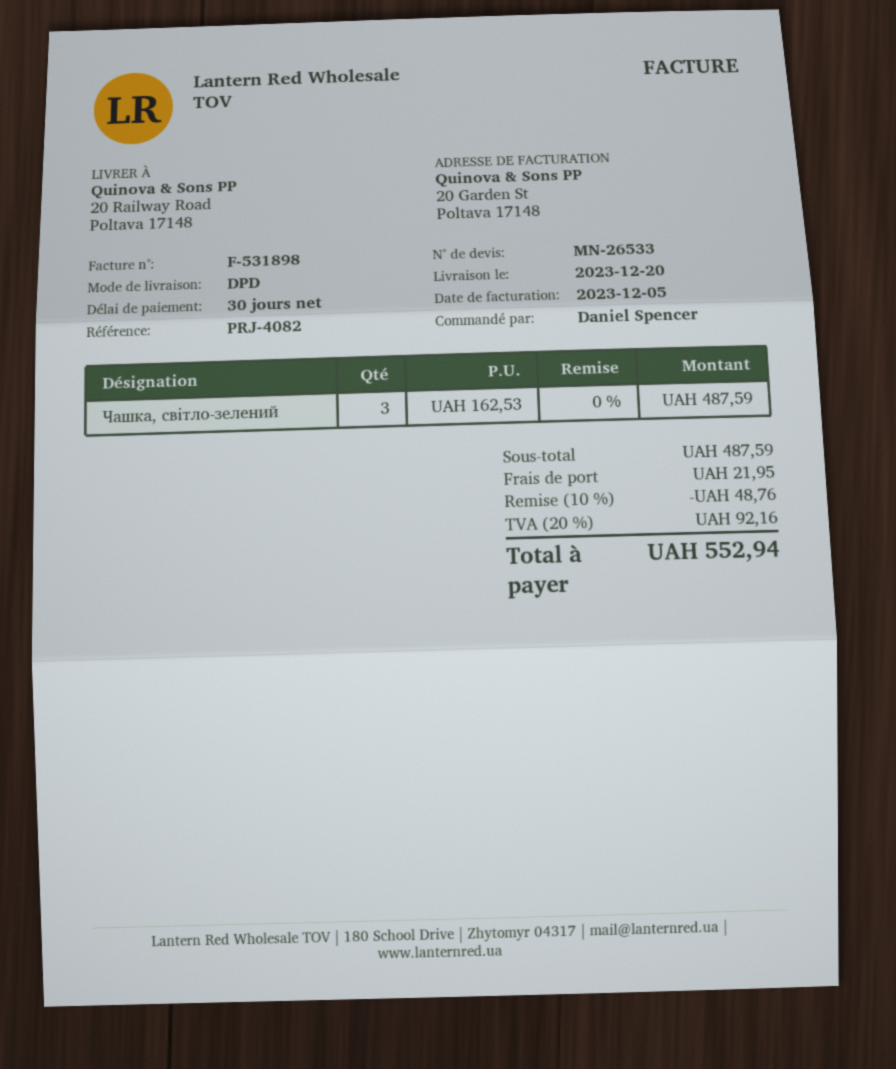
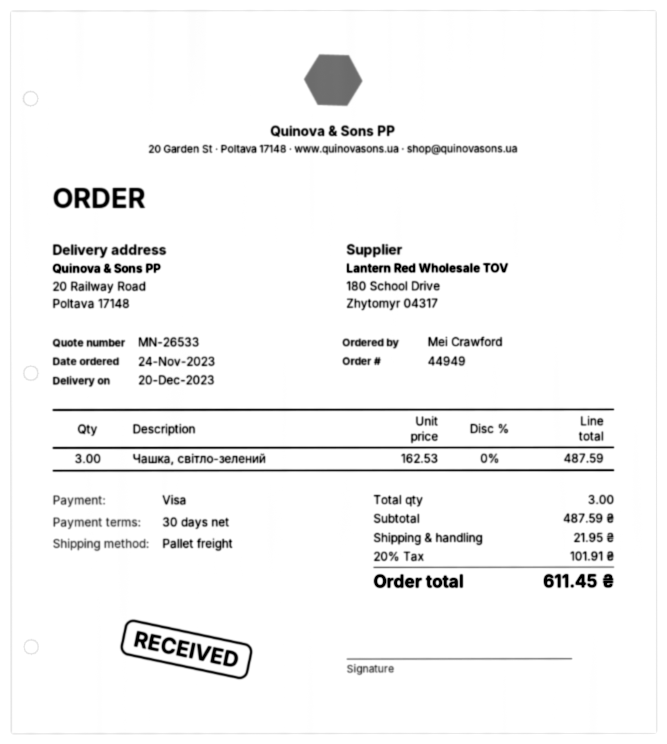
ordered by: Daniel Spencer -> Mei Crawford
shipping method: DPD -> pallet freight
discount: 10% = 48.76 -> none
tax: 20% = 92.16 -> 20% = 101.91
total: 552.94 -> 611.45

